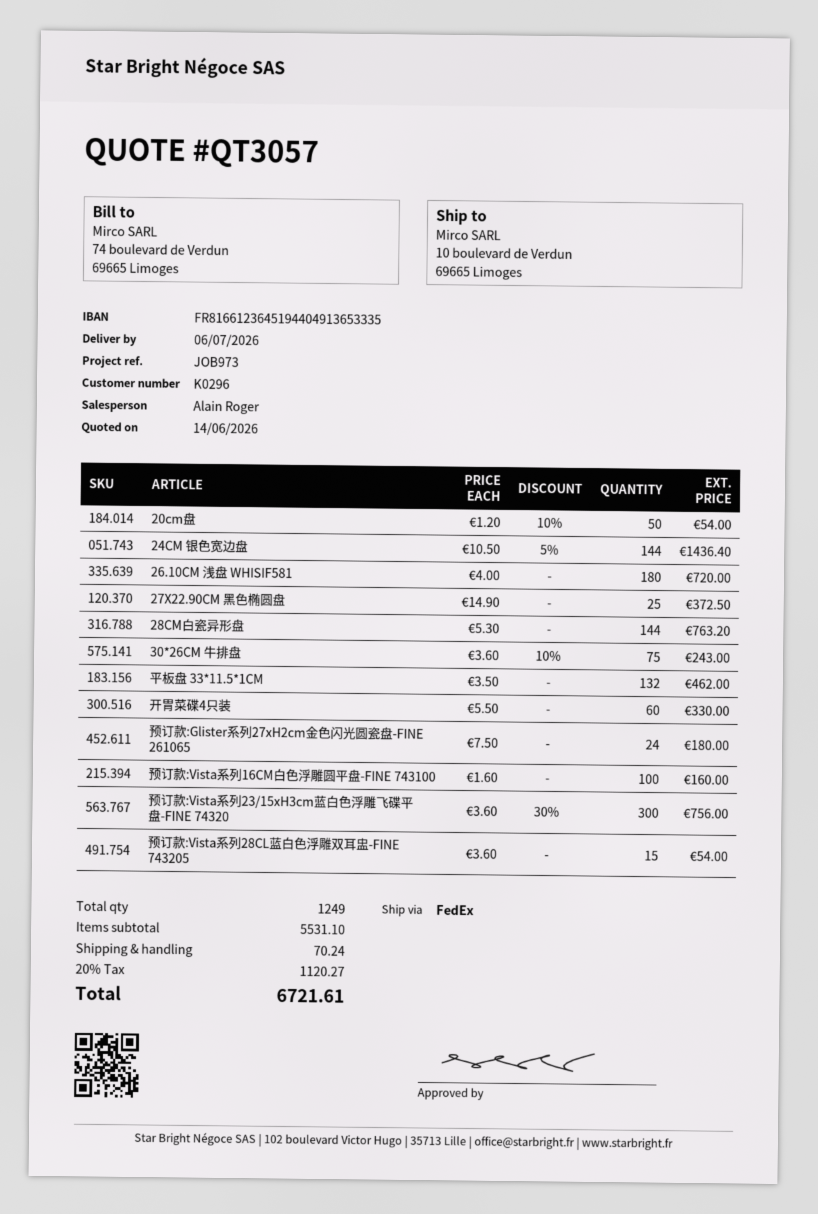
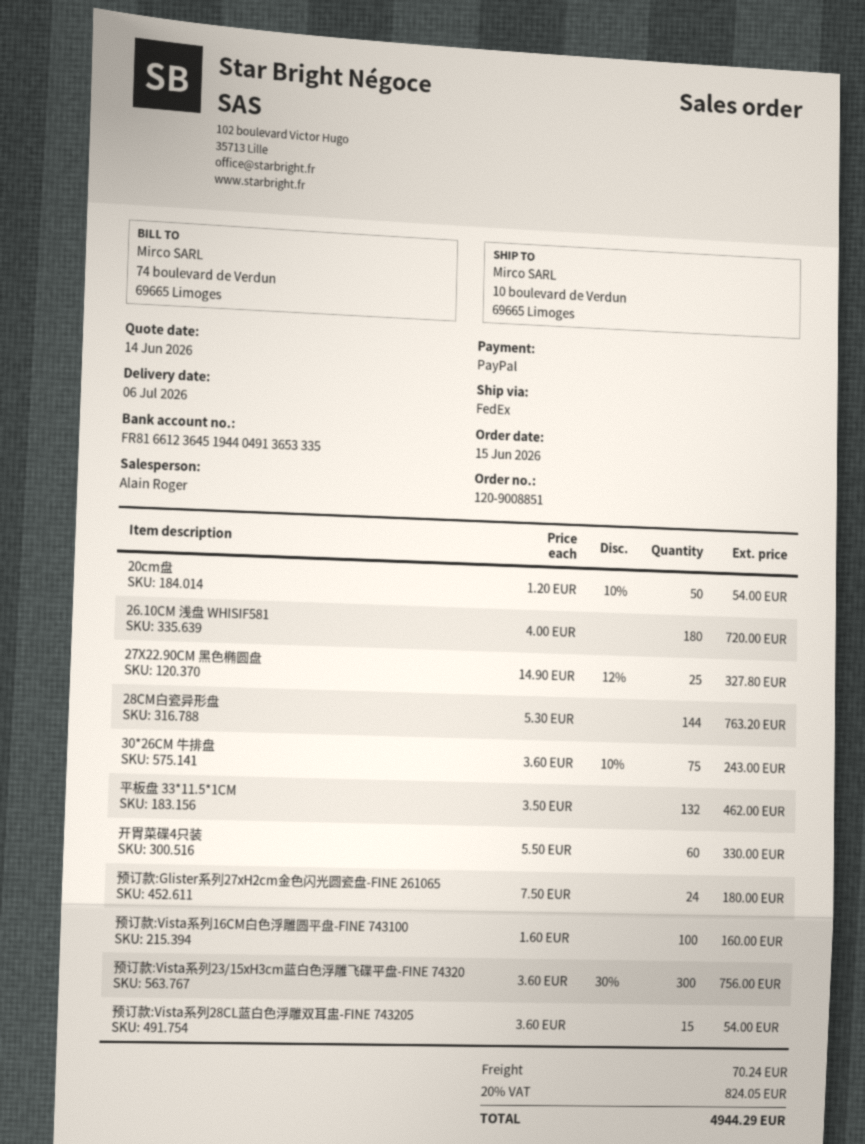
24CM 银色宽边盘: 144 x 10.50 - 5% = 1436.40 -> none
27X22.90CM 黑色椭圆盘: 25 x 14.90 = 372.50 -> 25 x 14.90 - 12% = 327.80
tax: 20% = 1120.27 -> 20% = 824.05
total: 6721.61 -> 4944.29

